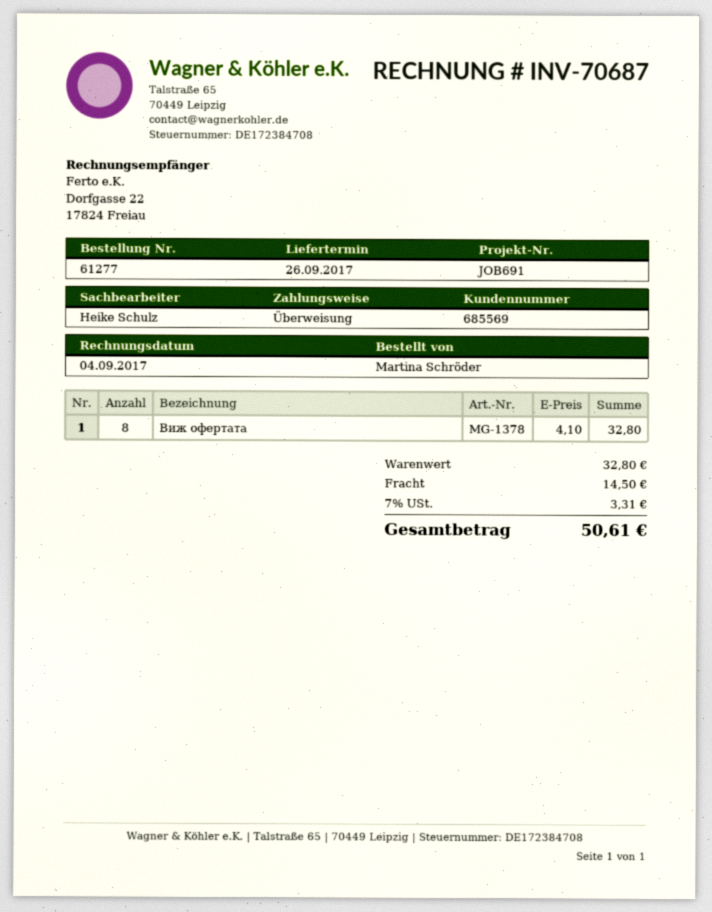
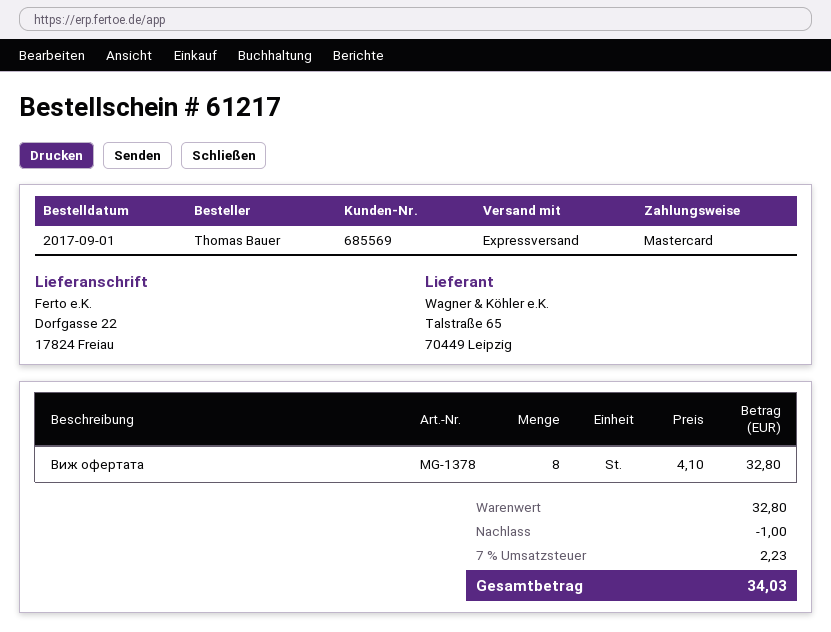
order number: 61277 -> 61217
ordered by: Martina Schröder -> Thomas Bauer
payment method: bank transfer -> Mastercard
discount: none -> 1.00
shipping: 14.50 -> none
tax: 7% = 3.31 -> 7% = 2.23
total: 50.61 -> 34.03

